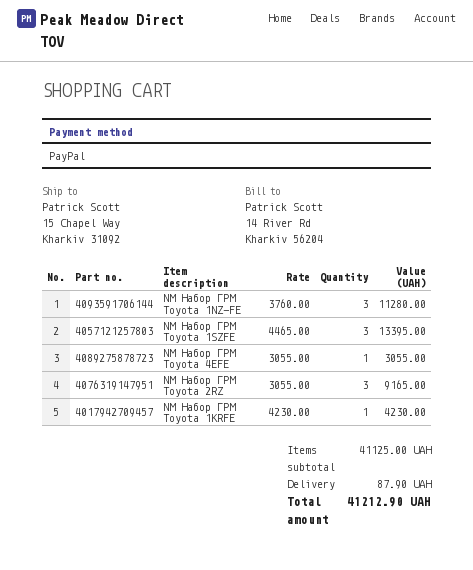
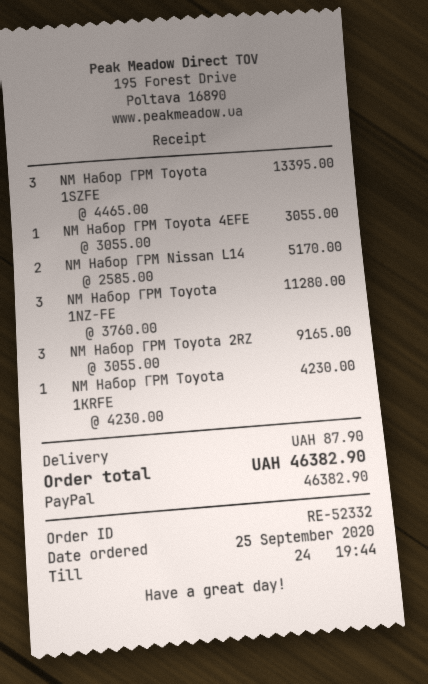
NM Набор ГРМ Nissan L14: none -> 2 x 2585.00 = 5170.00
total: 41212.90 -> 46382.90

